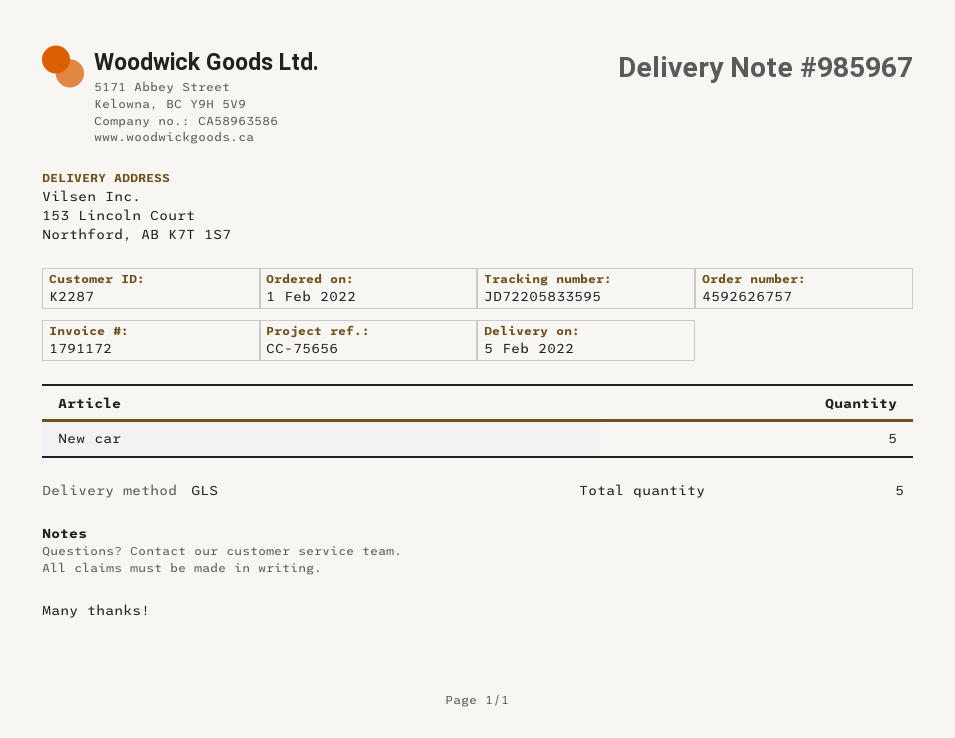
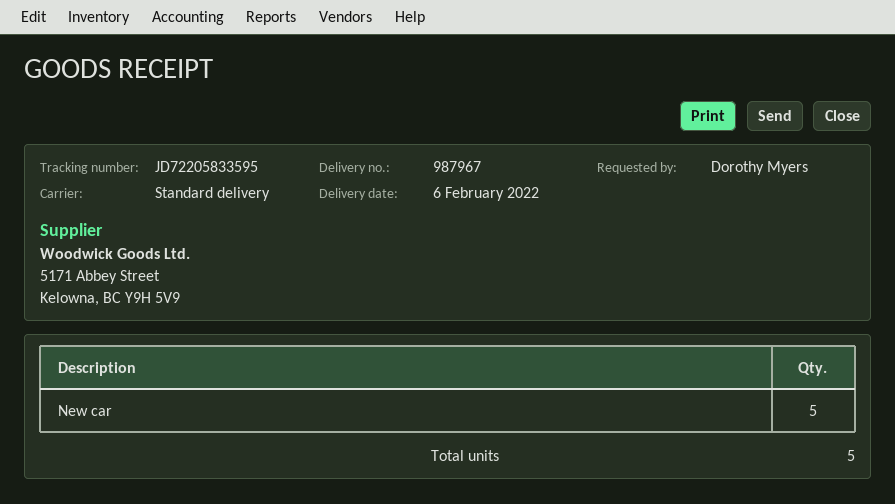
delivery note number: 985967 -> 987967
delivery date: 2022-02-05 -> 2022-02-06
shipping method: GLS -> standard

